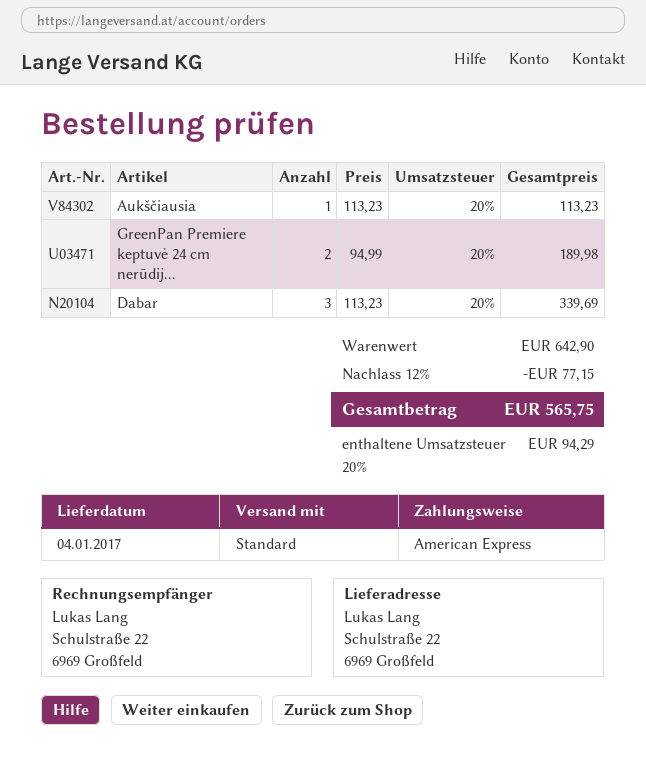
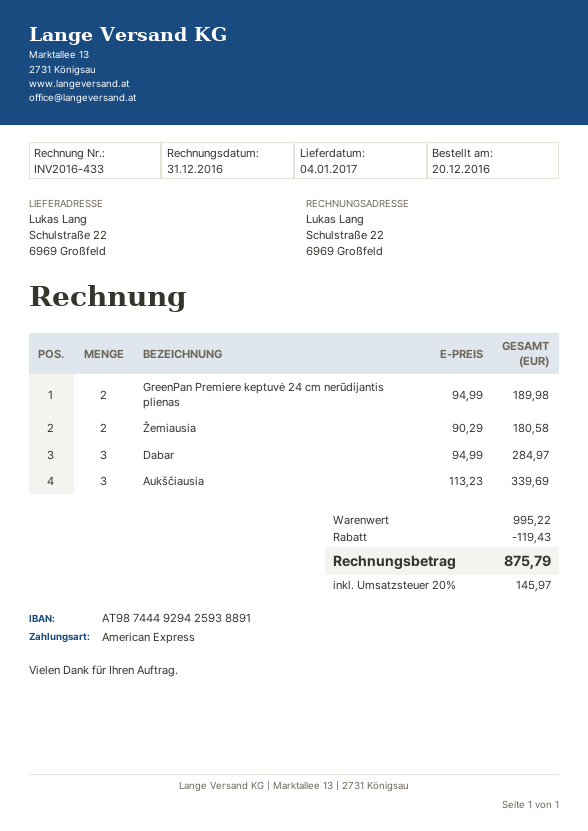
Aukščiausia: 1 x 113.23 = 113.23 -> 3 x 113.23 = 339.69
Dabar: 3 x 113.23 = 339.69 -> 3 x 94.99 = 284.97
Žemiausia: none -> 2 x 90.29 = 180.58
subtotal: 642.90 -> 995.22
discount: 77.15 -> 119.43
tax: 20% = 94.29 -> 20% = 145.97
total: 565.75 -> 875.79

